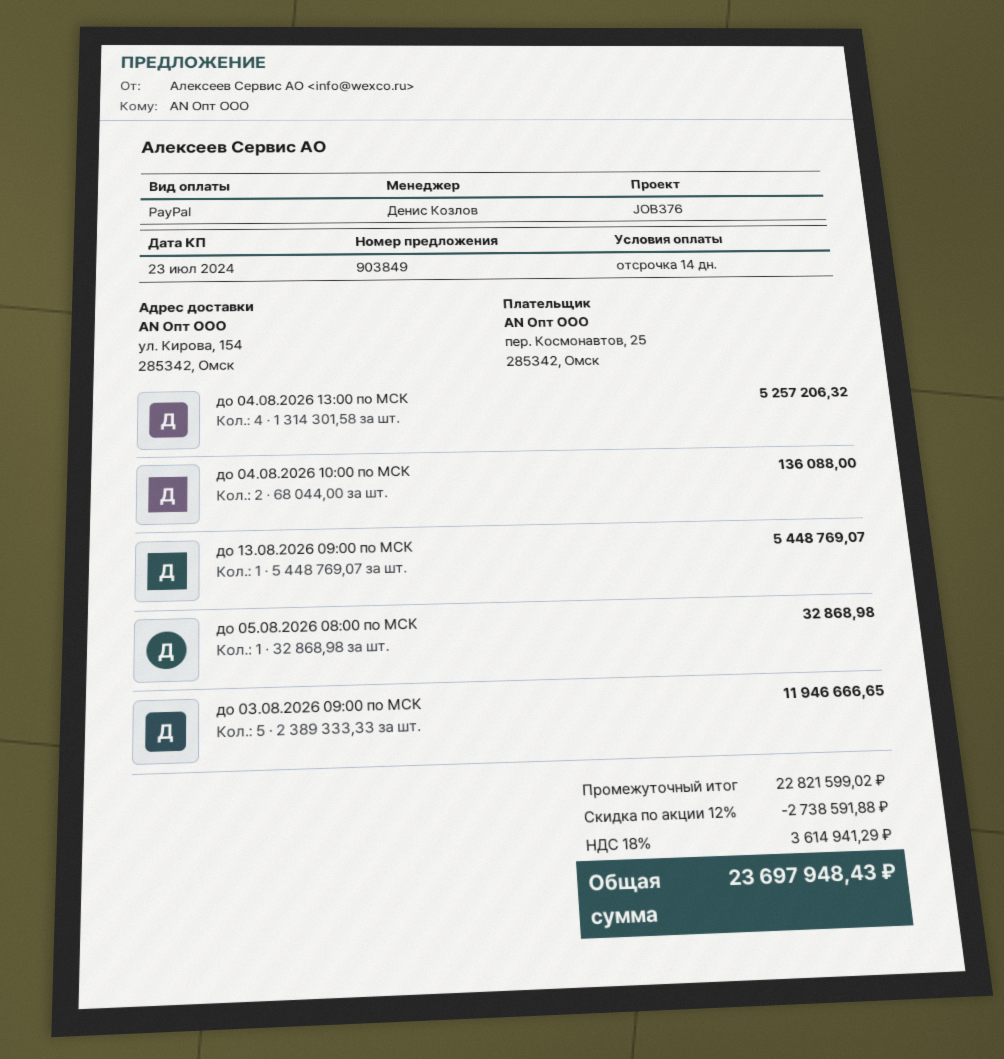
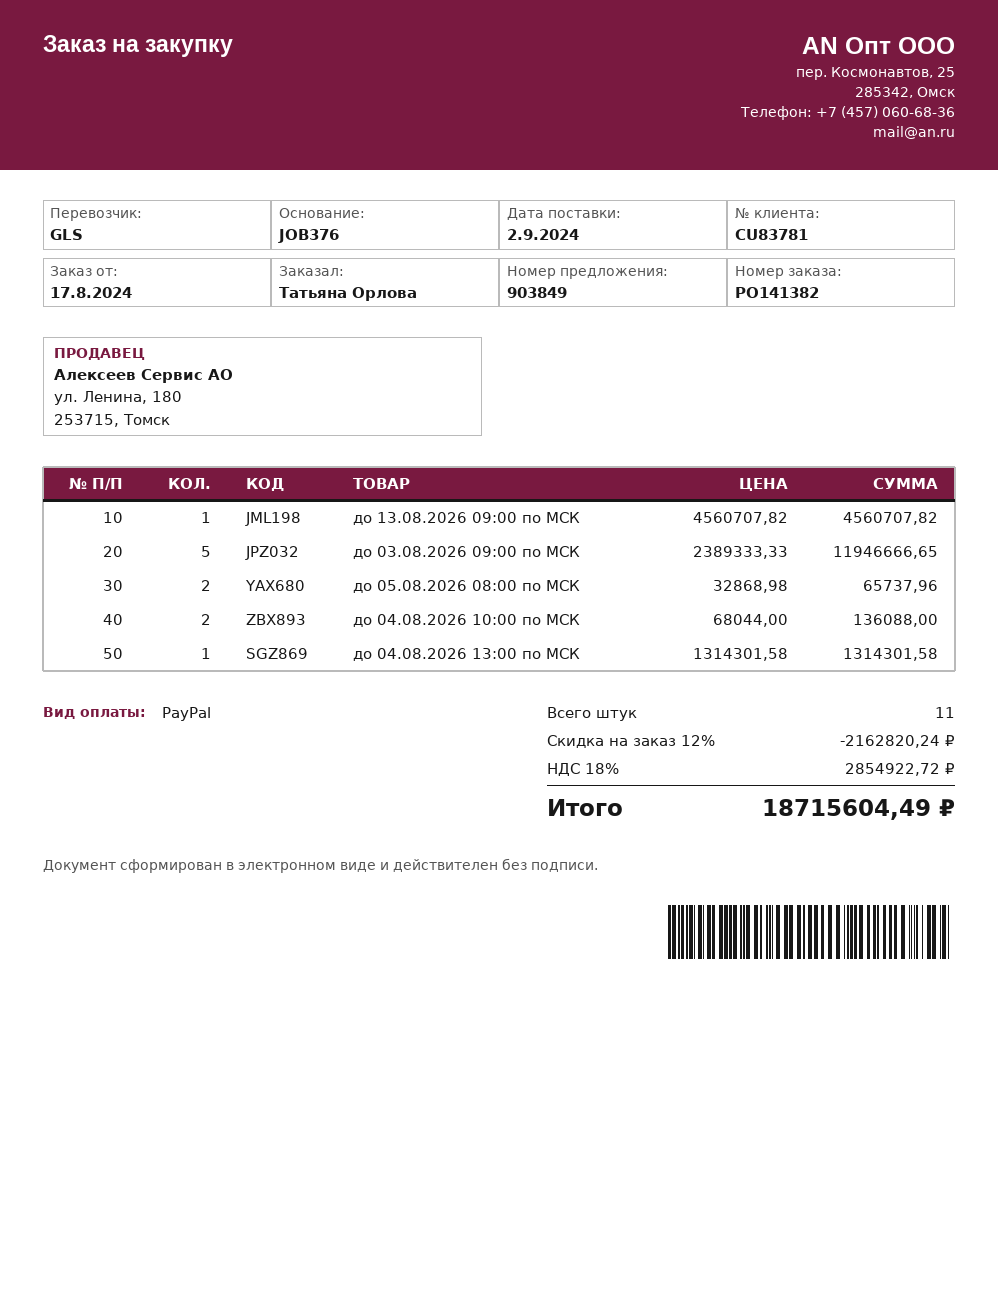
до 04.08.2026 13:00 по МСК: 4 x 1314301.58 = 5257206.32 -> 1 x 1314301.58 = 1314301.58
до 13.08.2026 09:00 по МСК: 1 x 5448769.07 = 5448769.07 -> 1 x 4560707.82 = 4560707.82
до 05.08.2026 08:00 по МСК: 1 x 32868.98 = 32868.98 -> 2 x 32868.98 = 65737.96
discount: 12% = 2738591.88 -> 12% = 2162820.24
tax: 18% = 3614941.29 -> 18% = 2854922.72
total: 23697948.43 -> 18715604.49

